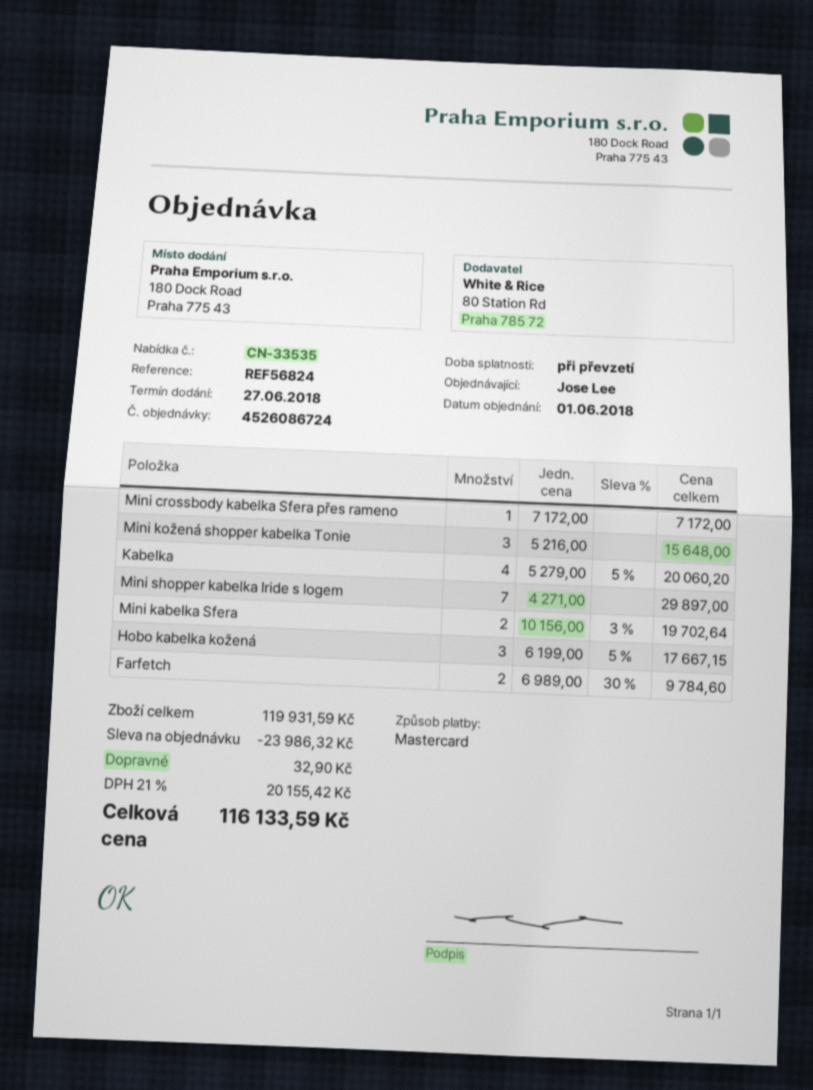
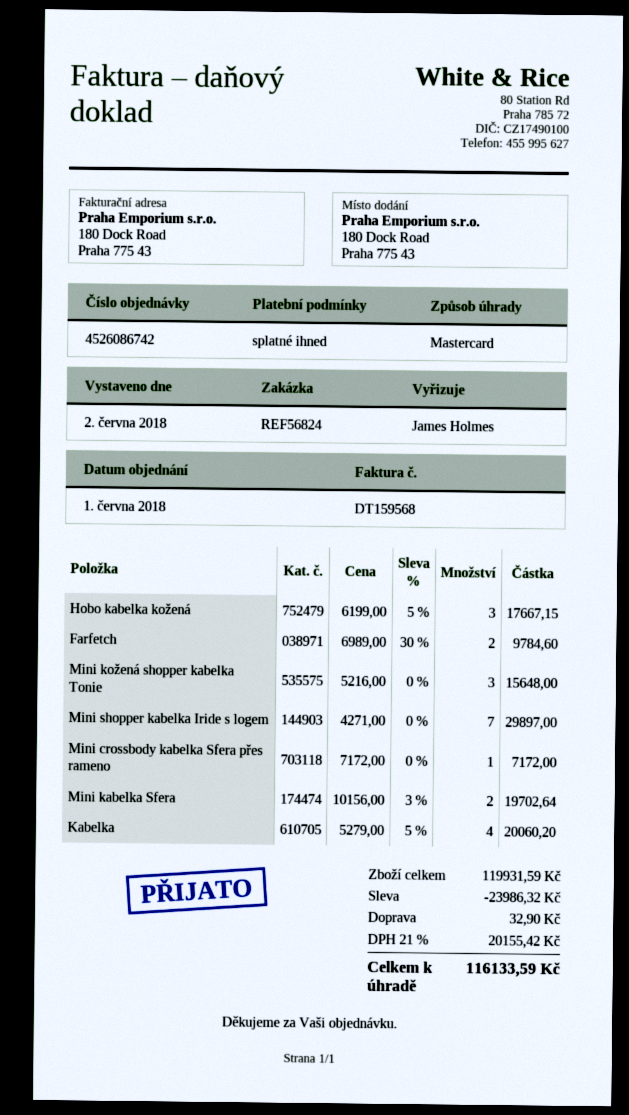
order number: 4526086724 -> 4526086742

